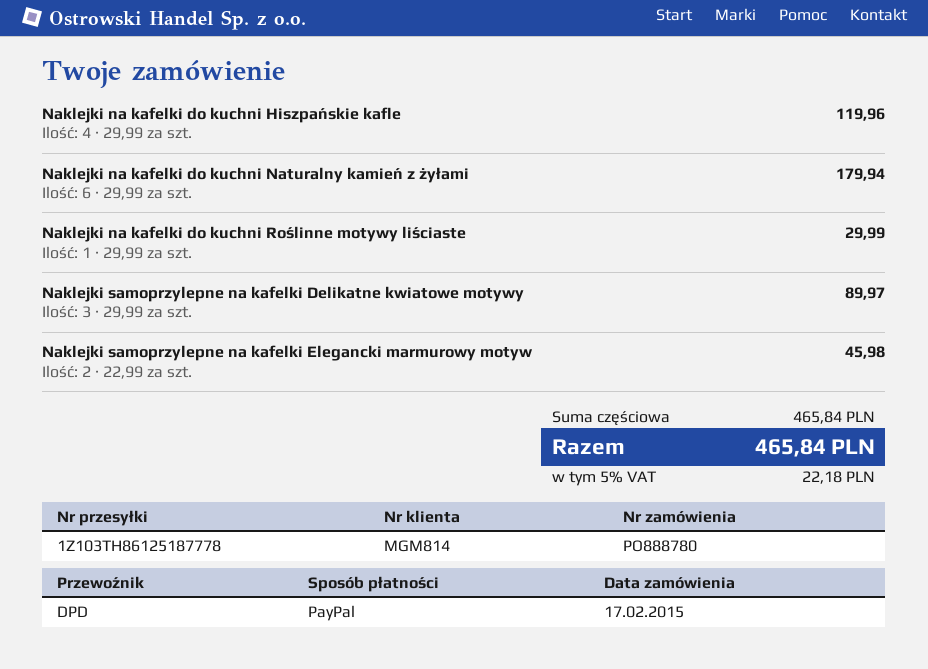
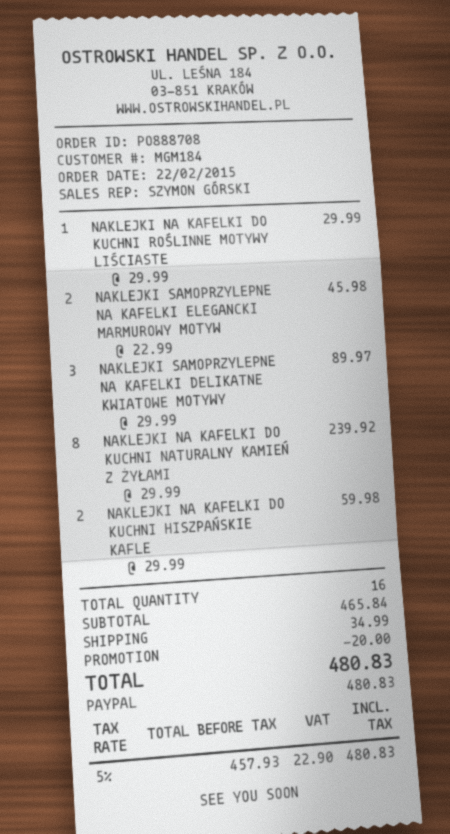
order number: PO888780 -> PO888708
order date: 2015-02-17 -> 2015-02-22
customer number: MGM814 -> MGM184
Naklejki na kafelki do kuchni Hiszpańskie kafle: 4 x 29.99 = 119.96 -> 2 x 29.99 = 59.98
Naklejki na kafelki do kuchni Naturalny kamień z żyłami: 6 x 29.99 = 179.94 -> 8 x 29.99 = 239.92
discount: none -> 20.00
shipping: none -> 34.99
tax: 5% = 22.18 -> 5% = 22.90
total: 465.84 -> 480.83

